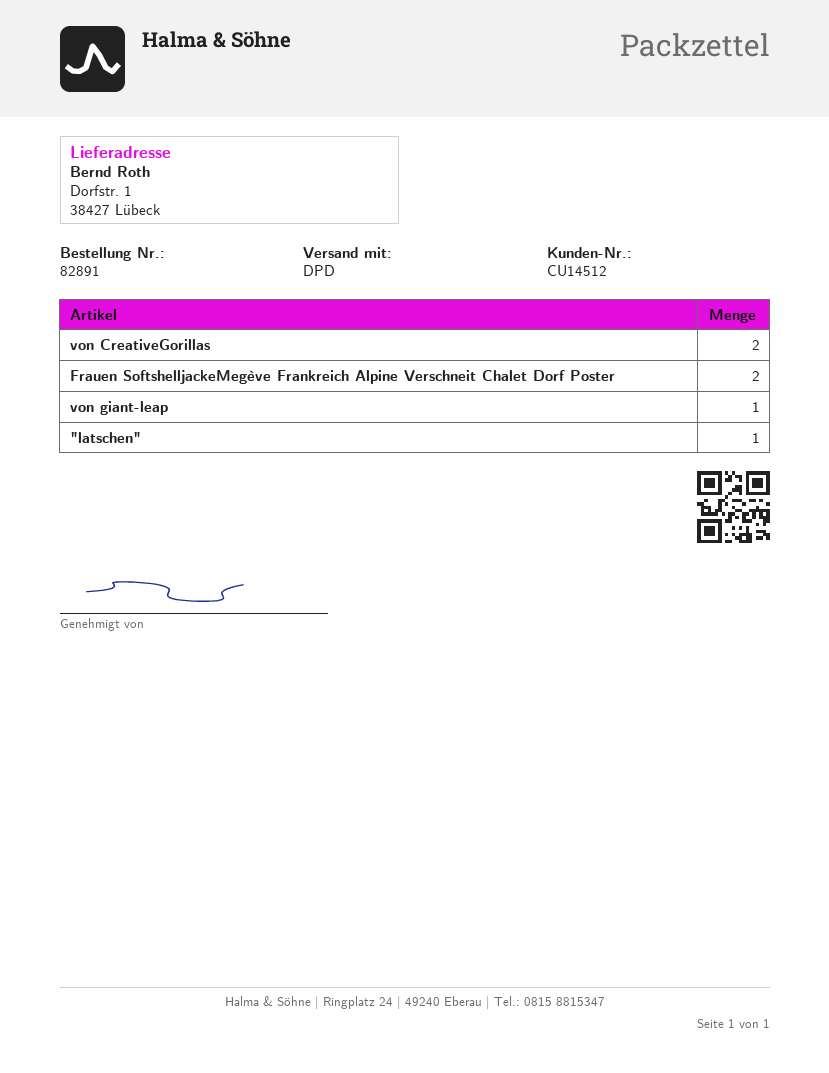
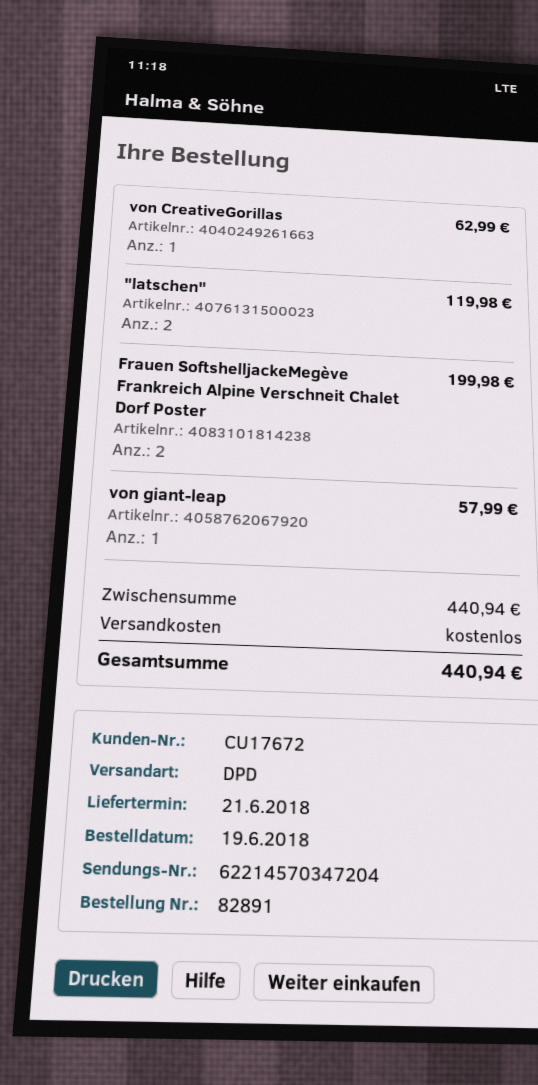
customer number: CU14512 -> CU17672
von CreativeGorillas: 2 -> 1
"latschen": 1 -> 2

